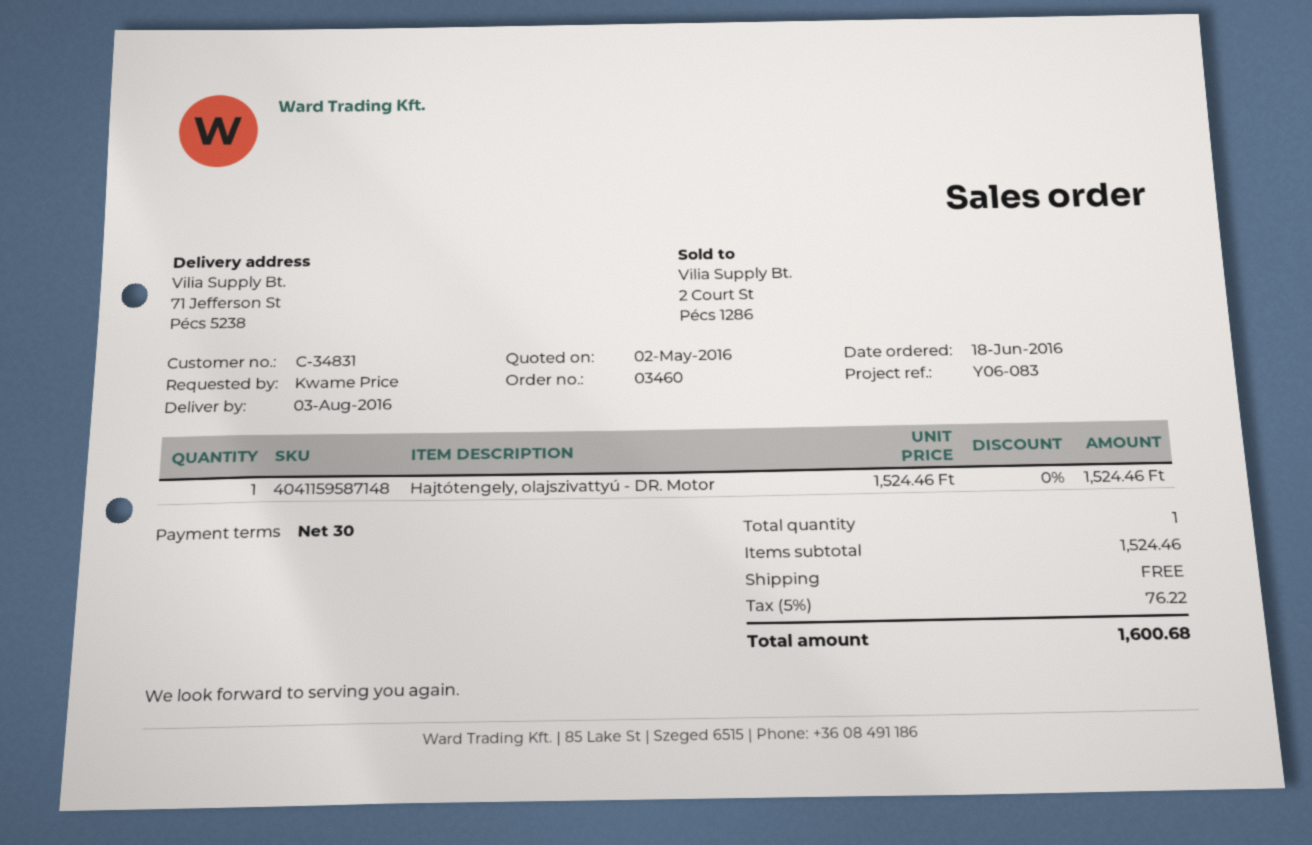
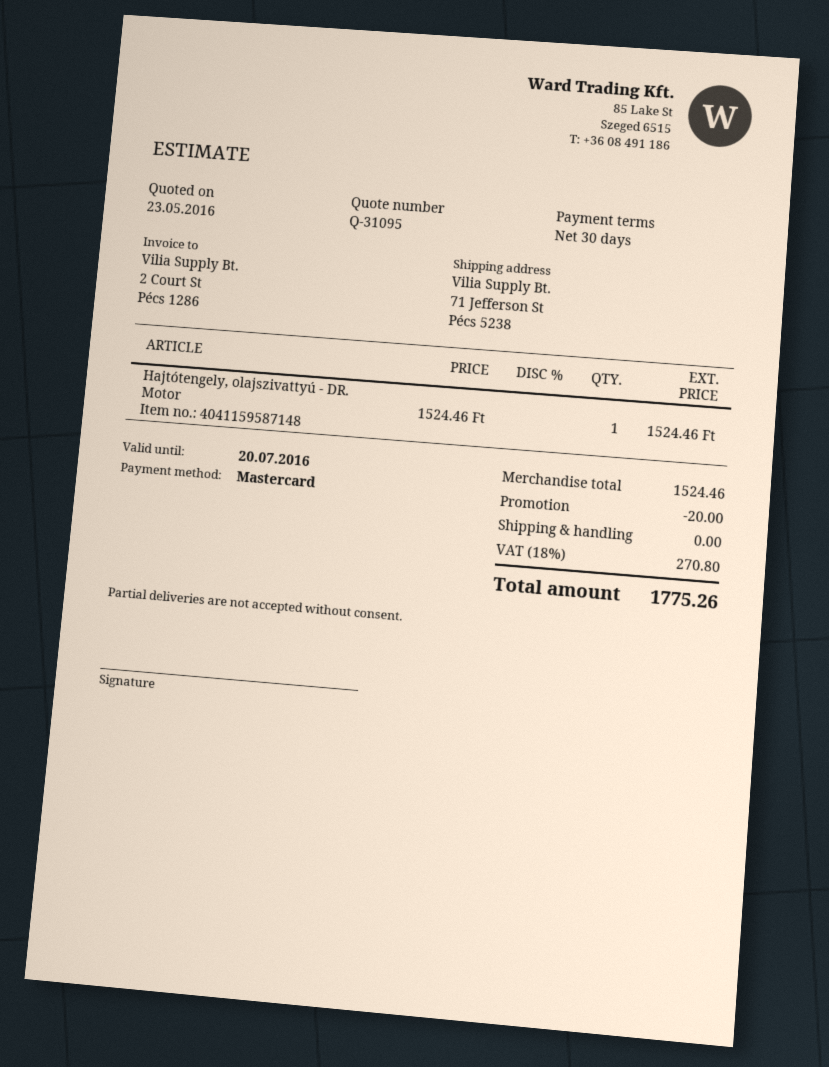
quote date: 2016-05-02 -> 2016-05-23
discount: none -> 20.00
tax: 5% = 76.22 -> 18% = 270.80
total: 1600.68 -> 1775.26

